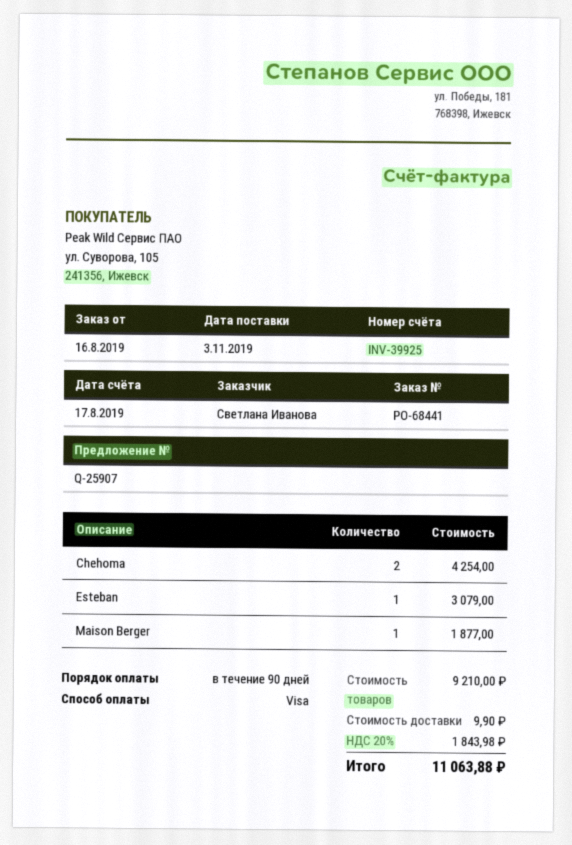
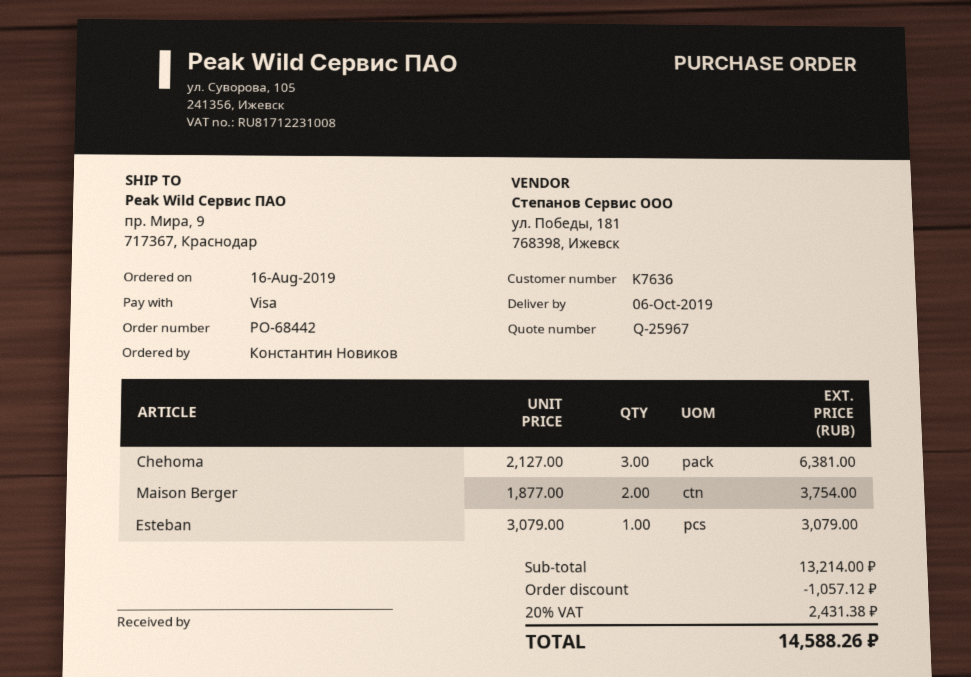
quote number: Q-25907 -> Q-25967
order number: PO-68441 -> PO-68442
delivery date: 2019-11-03 -> 2019-10-06
ordered by: Светлана Иванова -> Константин Новиков
Chehoma: 2 for 4254.00 -> 3 for 6381.00
Maison Berger: 1 for 1877.00 -> 2 for 3754.00
subtotal: 9210.00 -> 13214.00
discount: none -> 1057.12
shipping: 9.90 -> none
tax: 20% = 1843.98 -> 20% = 2431.38
total: 11063.88 -> 14588.26

